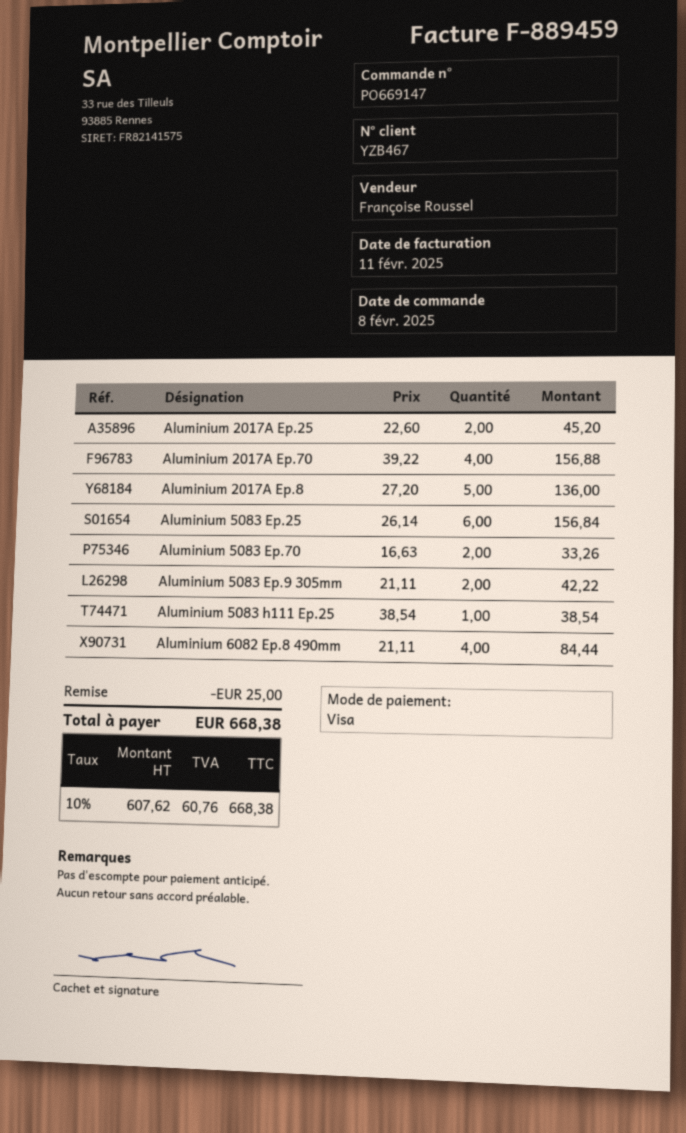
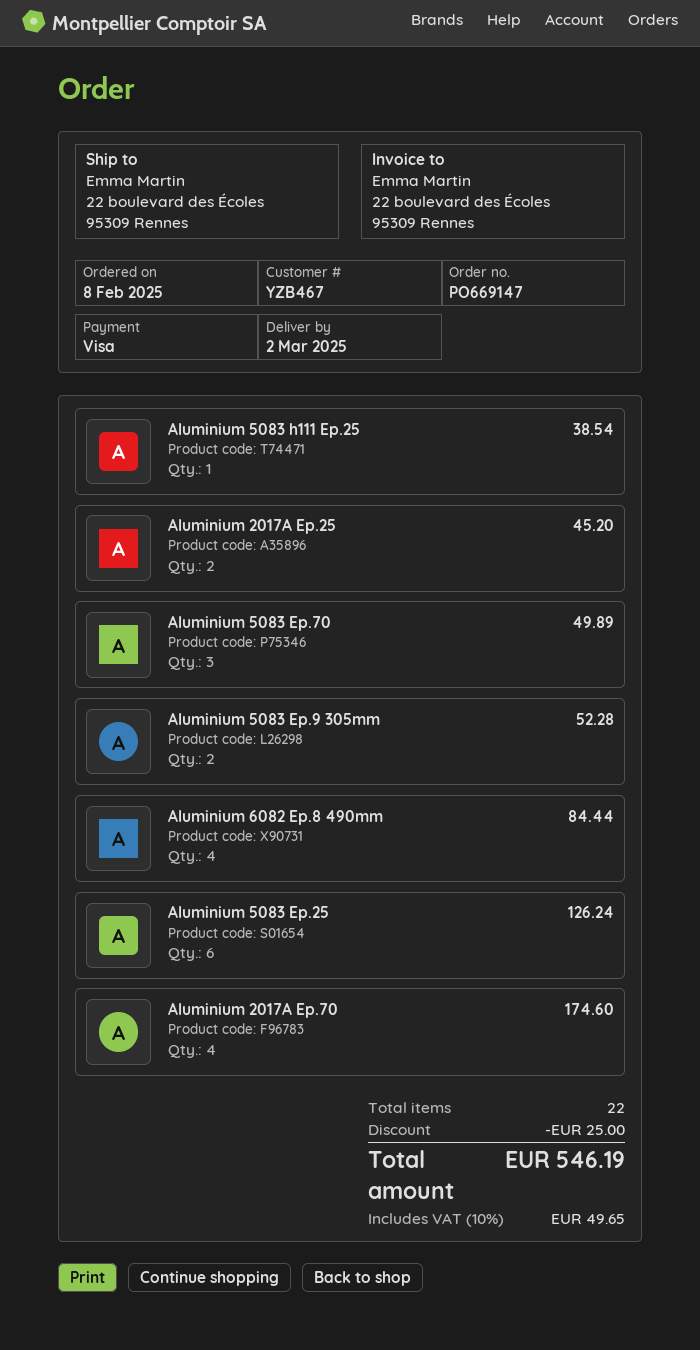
Aluminium 2017A Ep.70: 4 for 156.88 -> 4 for 174.60
Aluminium 2017A Ep.8: 5 for 136.00 -> none
Aluminium 5083 Ep.25: 6 for 156.84 -> 6 for 126.24
Aluminium 5083 Ep.70: 2 for 33.26 -> 3 for 49.89
Aluminium 5083 Ep.9 305mm: 2 for 42.22 -> 2 for 52.28
tax: 10% = 60.76 -> 10% = 49.65
total: 668.38 -> 546.19

